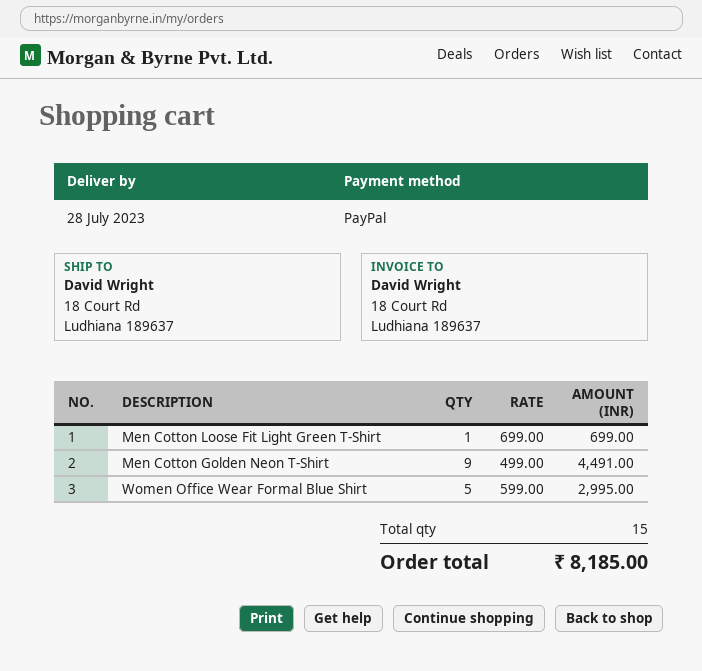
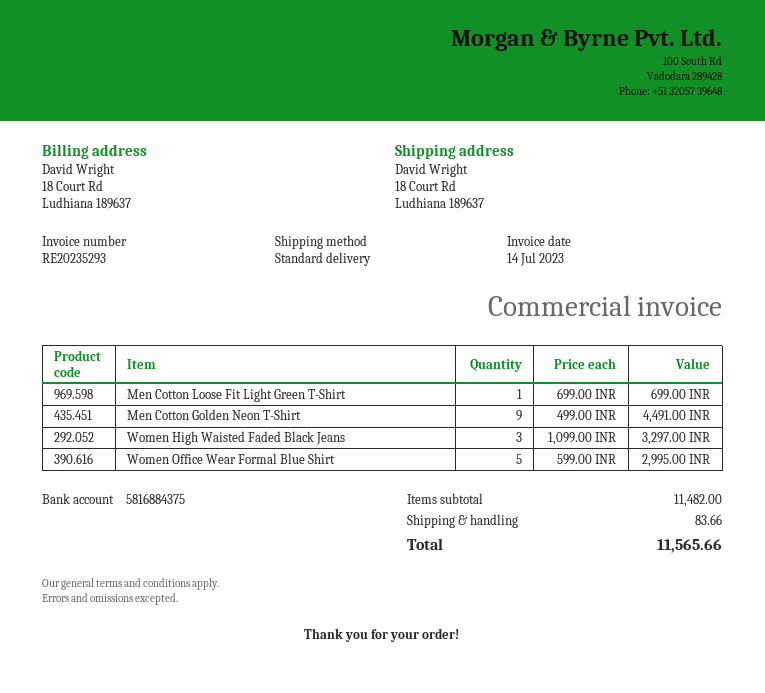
Women High Waisted Faded Black Jeans: none -> 3 x 1099.00 = 3297.00
shipping: none -> 83.66
total: 8185.00 -> 11565.66

